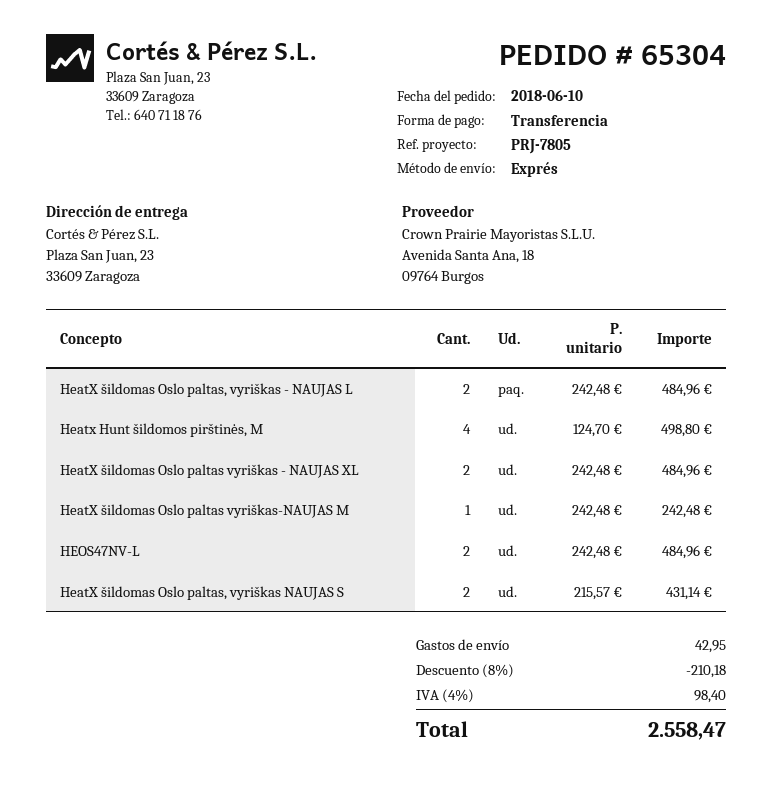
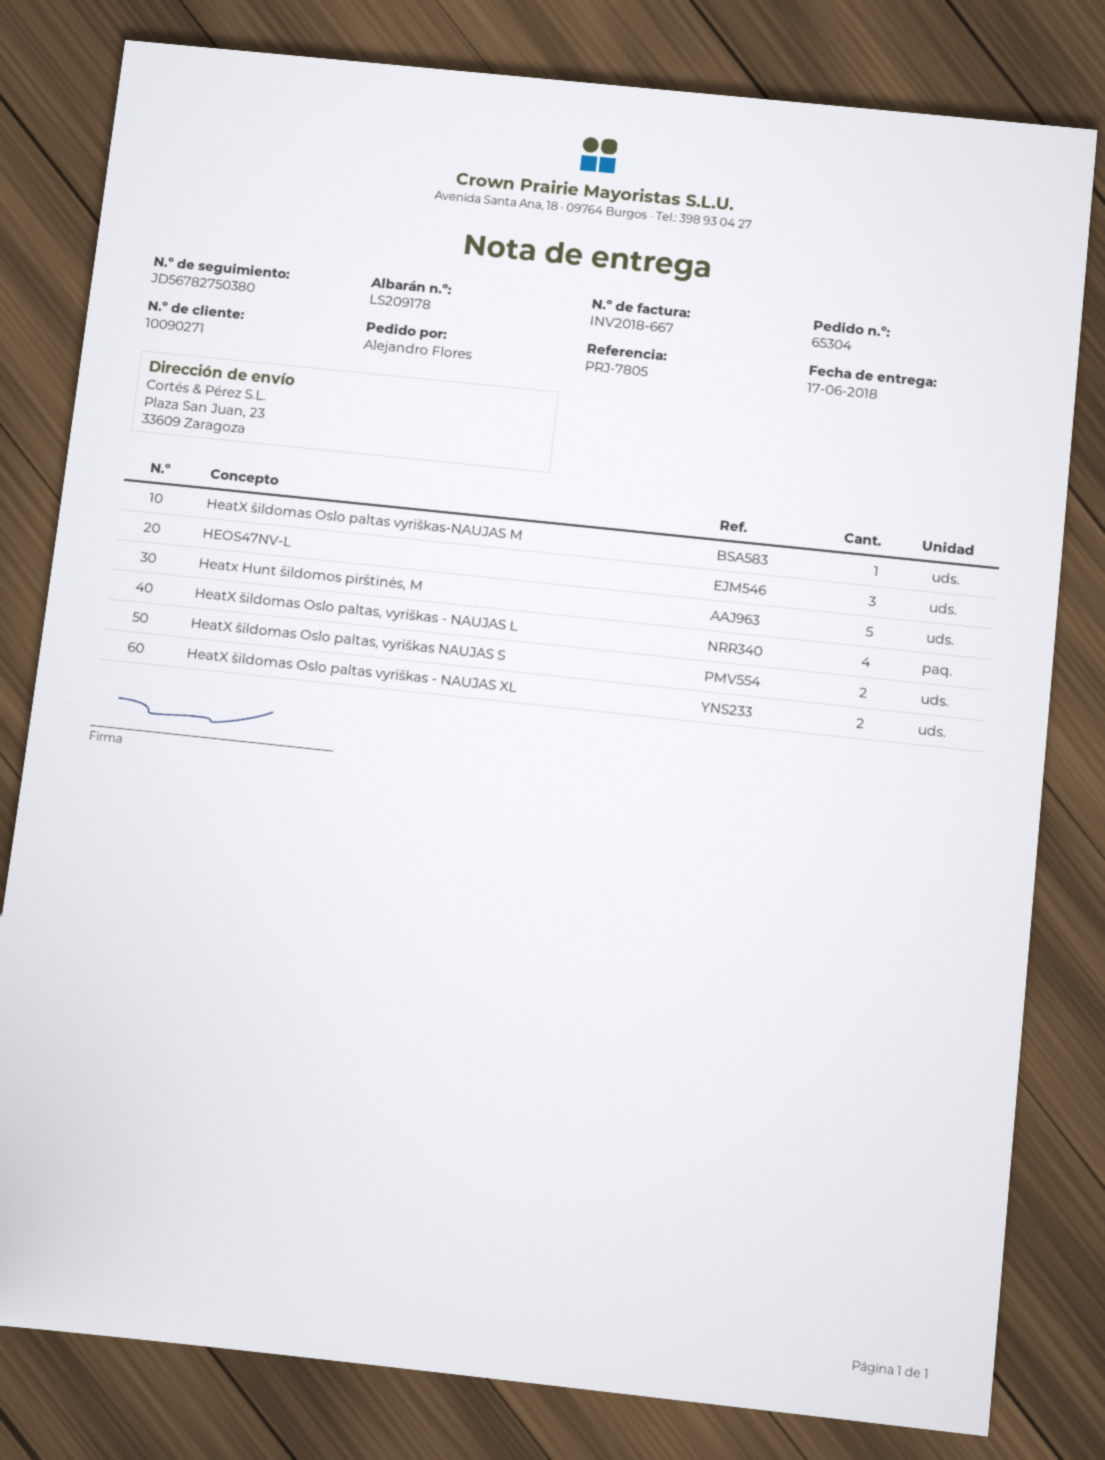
HeatX šildomas Oslo paltas, vyriškas - NAUJAS L: 2 -> 4
Heatx Hunt šildomos pirštinės, M: 4 -> 5
HEOS47NV-L: 2 -> 3

